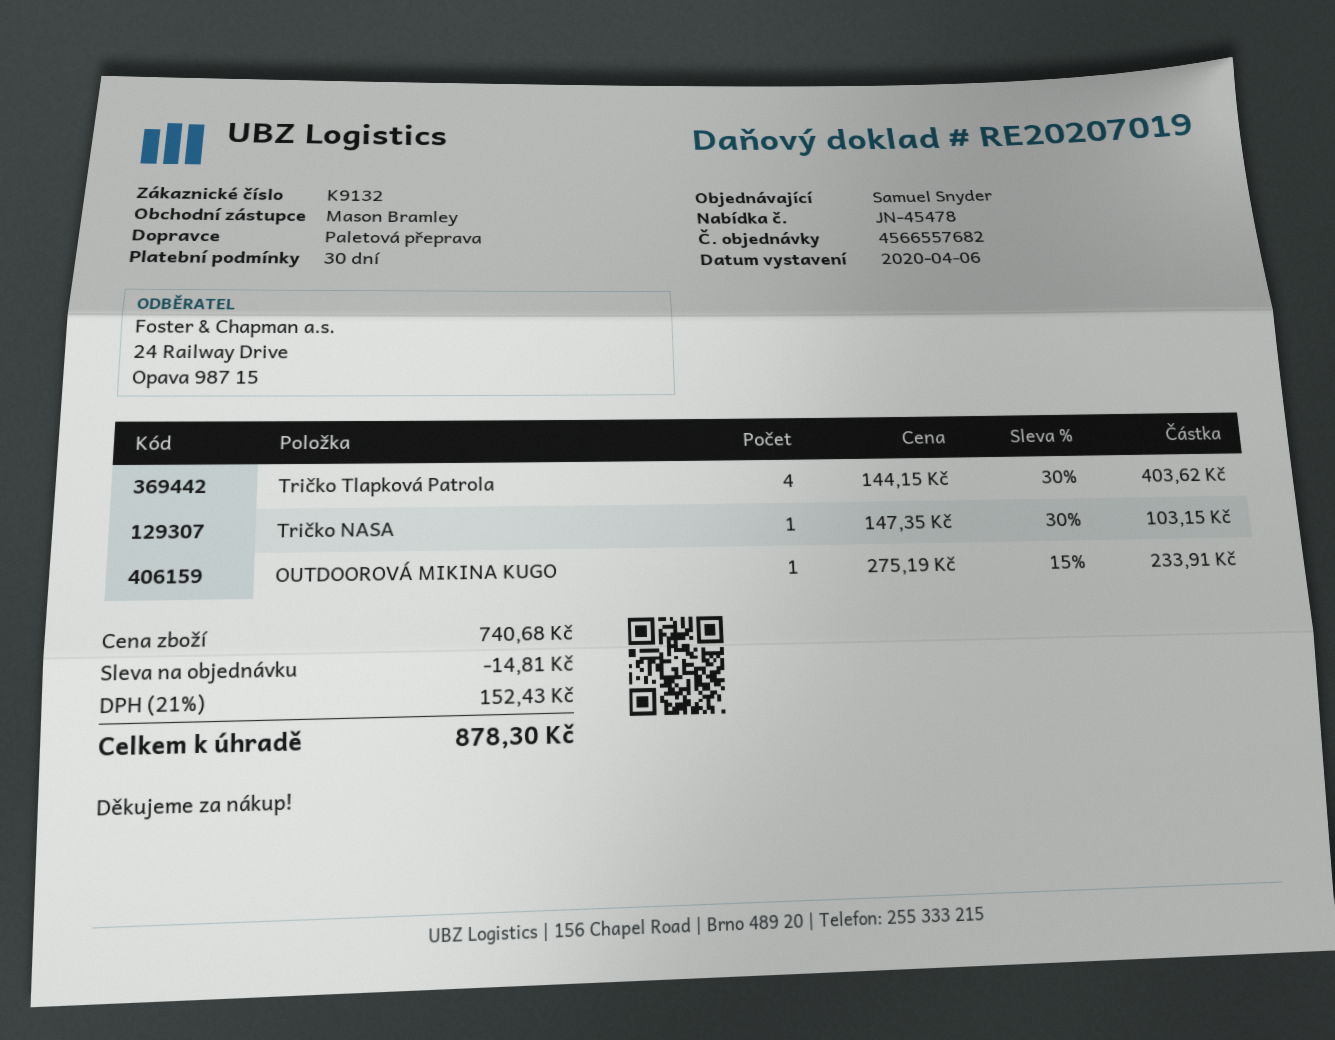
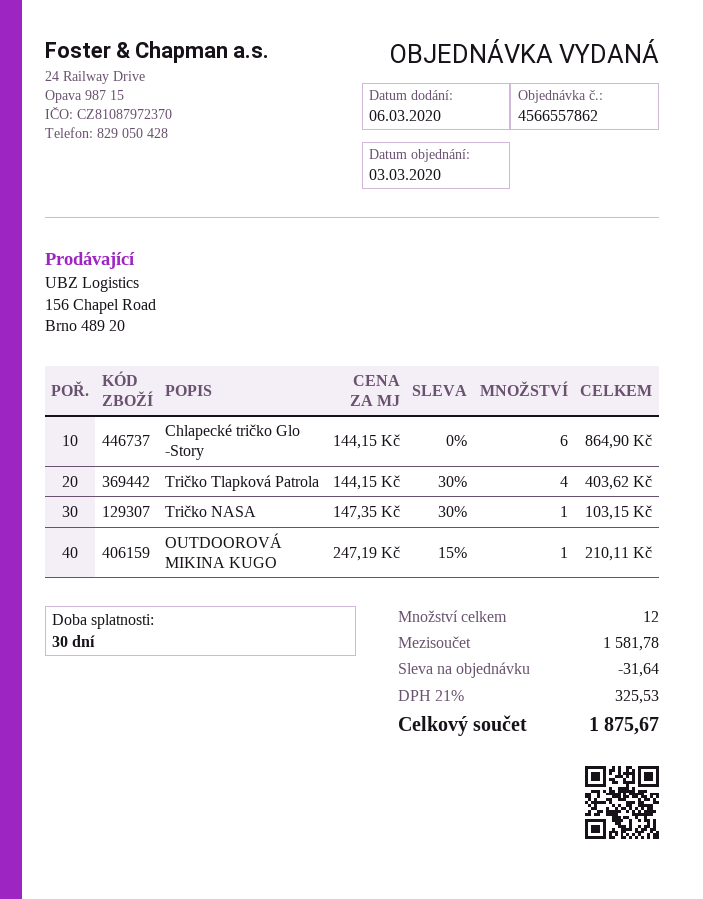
order number: 4566557682 -> 4566557862
OUTDOOROVÁ MIKINA KUGO: 1 x 275.19 - 15% = 233.91 -> 1 x 247.19 - 15% = 210.11
Chlapecké tričko Glo -Story: none -> 6 x 144.15 = 864.90
subtotal: 740.68 -> 1581.78
discount: 14.81 -> 31.64
tax: 21% = 152.43 -> 21% = 325.53
total: 878.30 -> 1875.67

